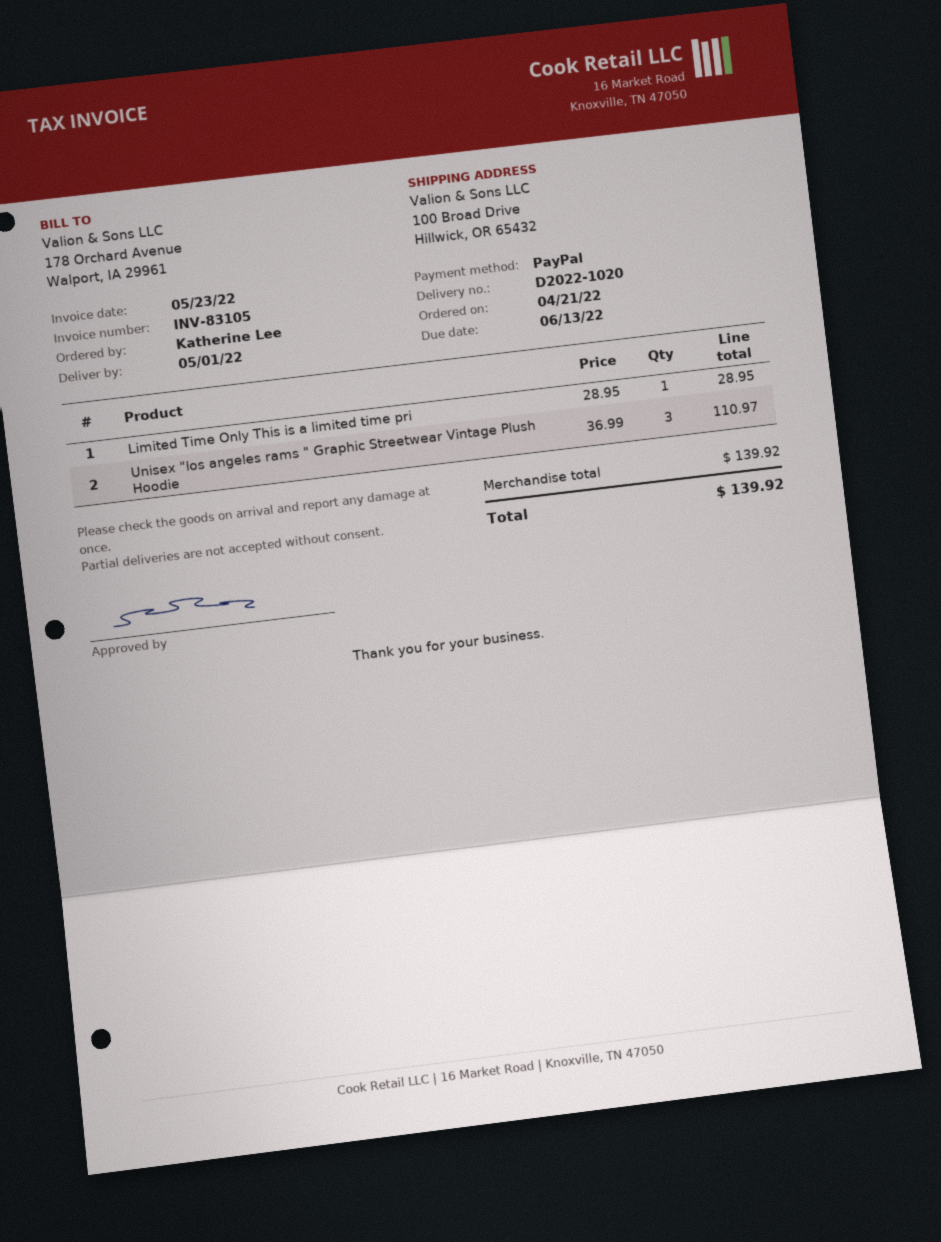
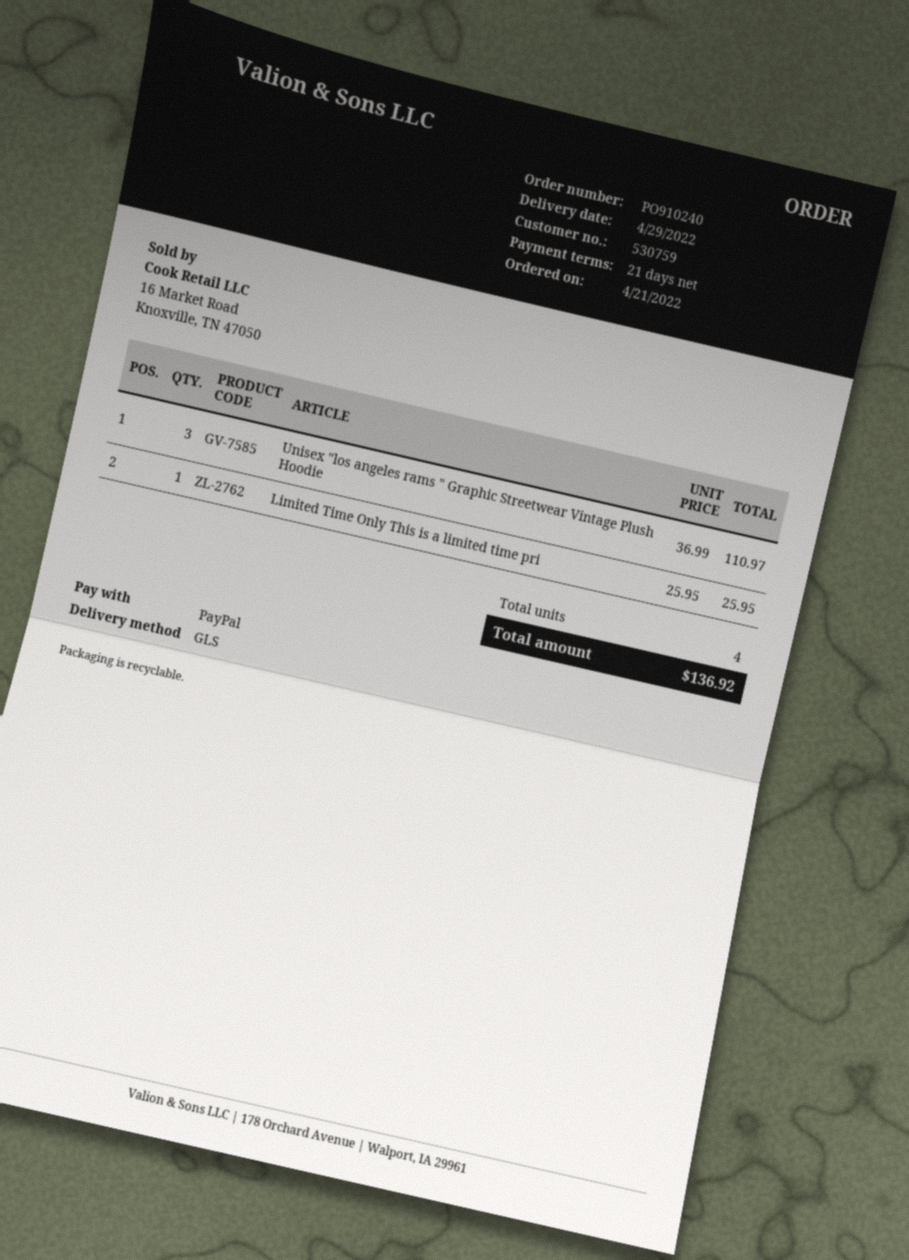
delivery date: 2022-05-01 -> 2022-04-29
Limited Time Only This is a limited time pri: 1 x 28.95 = 28.95 -> 1 x 25.95 = 25.95
total: 139.92 -> 136.92

